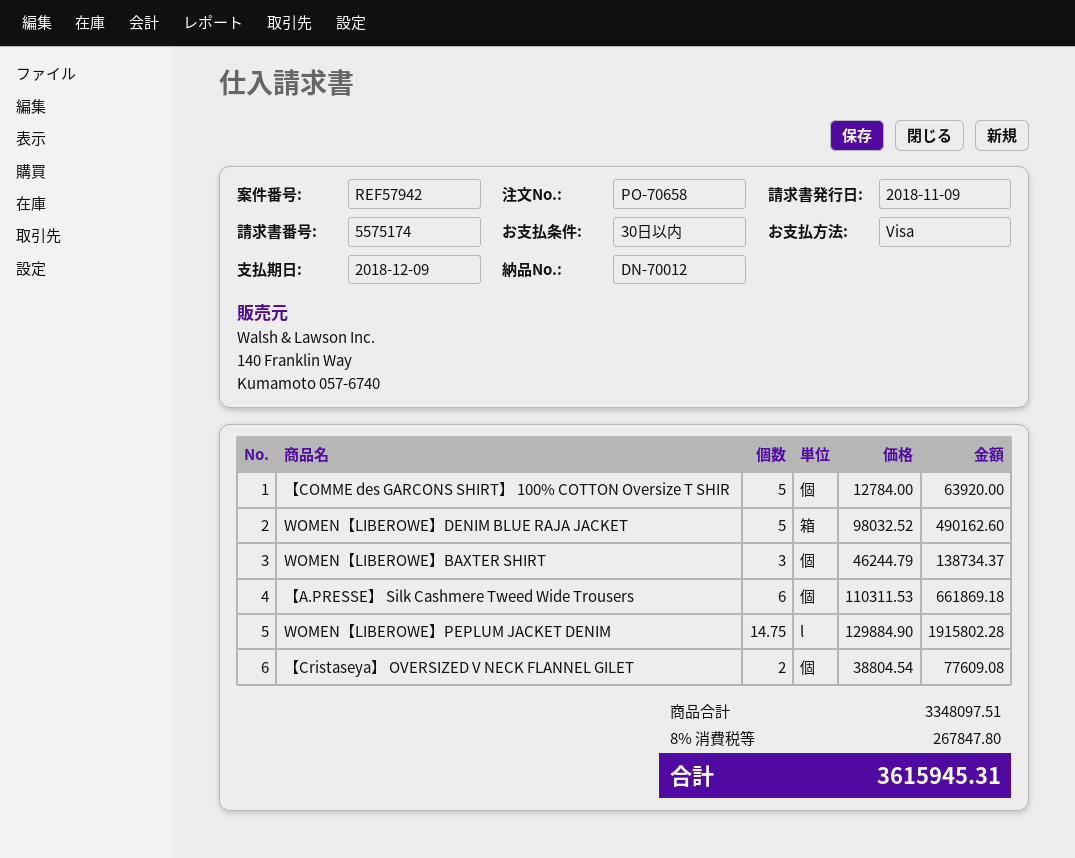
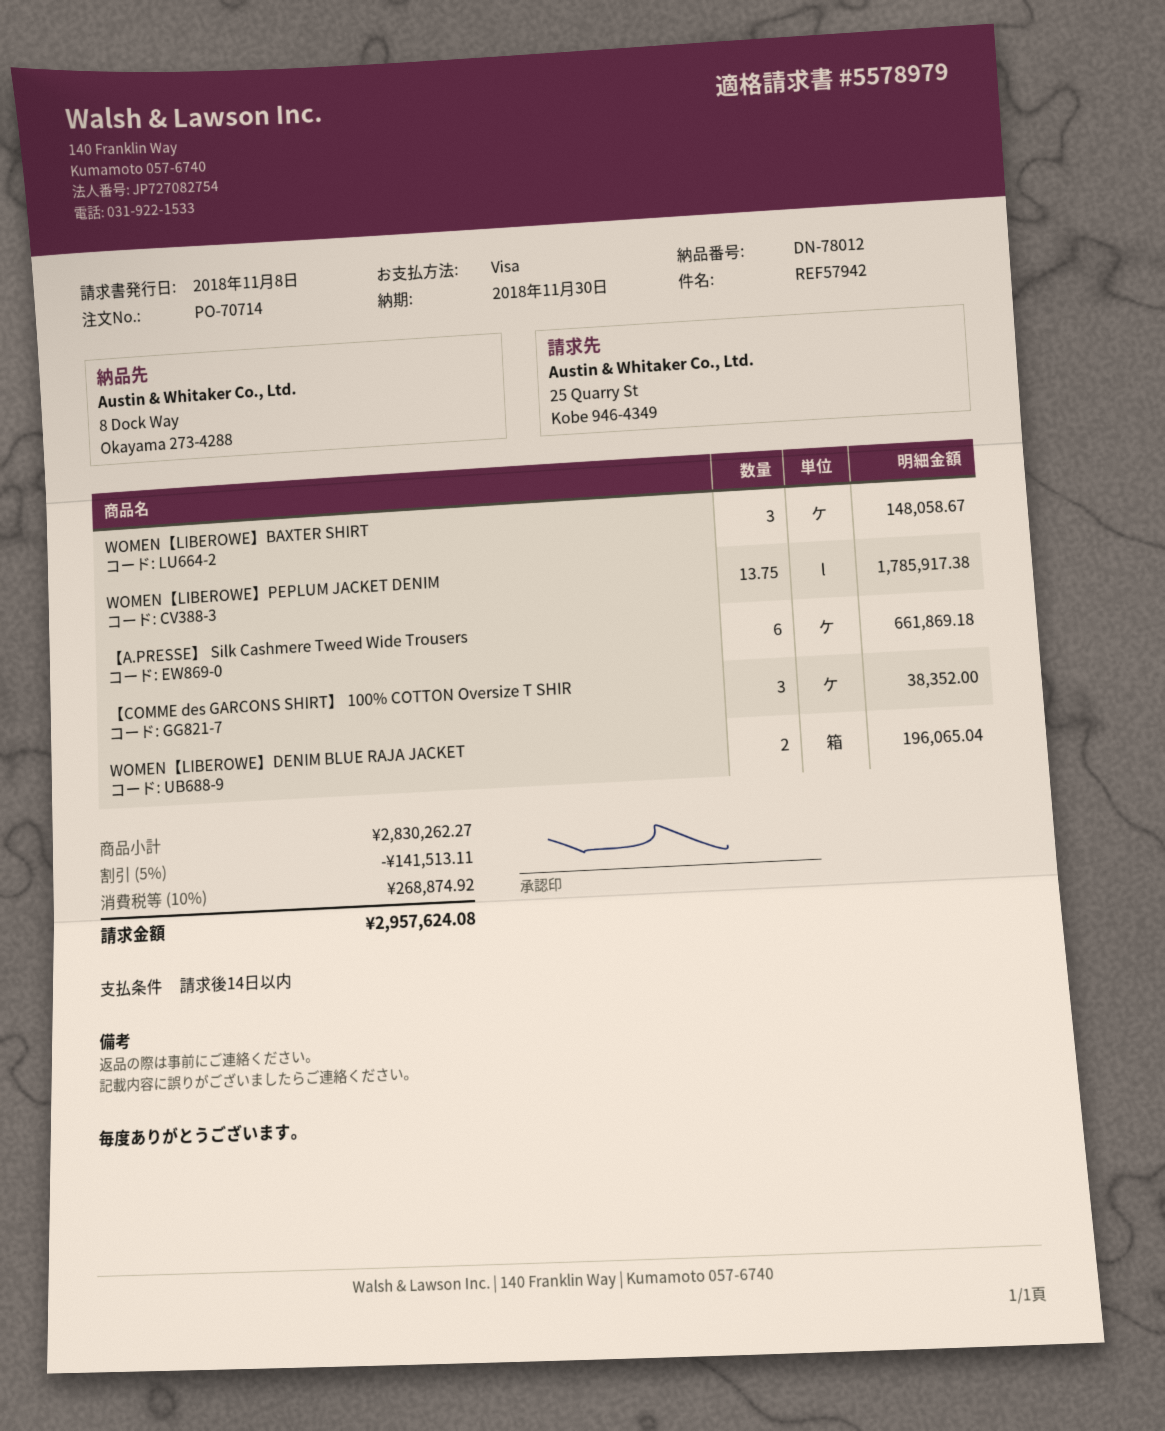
order number: PO-70658 -> PO-70714
delivery note number: DN-70012 -> DN-78012
invoice number: 5575174 -> 5578979
invoice date: 2018-11-09 -> 2018-11-08
payment terms: 30 days -> 14 days
【COMME des GARCONS SHIRT】 100% COTTON Oversize T SHIR: 5 for 63920.00 -> 3 for 38352.00
WOMEN【LIBEROWE】DENIM BLUE RAJA JACKET: 5 for 490162.60 -> 2 for 196065.04
WOMEN【LIBEROWE】BAXTER SHIRT: 3 for 138734.37 -> 3 for 148058.67
WOMEN【LIBEROWE】PEPLUM JACKET DENIM: 14.75 for 1915802.28 -> 13.75 for 1785917.38
【Cristaseya】 OVERSIZED V NECK FLANNEL GILET: 2 for 77609.08 -> none
subtotal: 3348097.51 -> 2830262.27
discount: none -> 5% = 141513.11
tax: 8% = 267847.80 -> 10% = 268874.92
total: 3615945.31 -> 2957624.08

